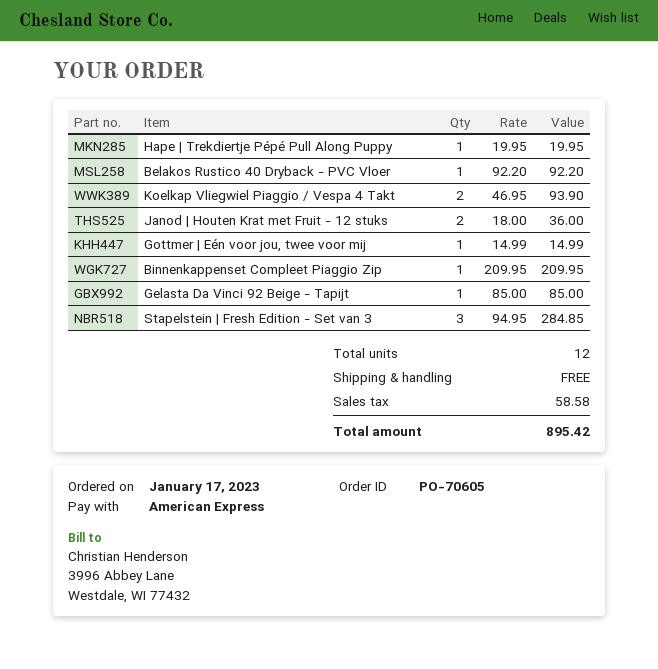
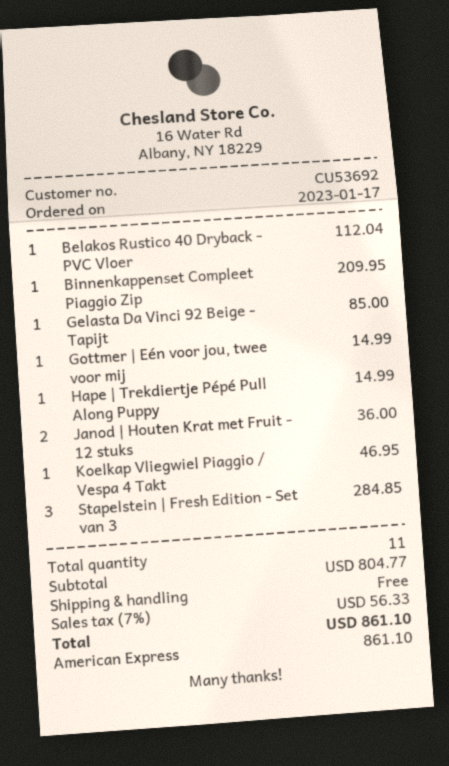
Hape | Trekdiertje Pépé Pull Along Puppy: 1 for 19.95 -> 1 for 14.99
Belakos Rustico 40 Dryback - PVC Vloer: 1 for 92.20 -> 1 for 112.04
Koelkap Vliegwiel Piaggio / Vespa 4 Takt: 2 for 93.90 -> 1 for 46.95
total quantity: 12 -> 11
tax: 58.58 -> 56.33
total: 895.42 -> 861.10

